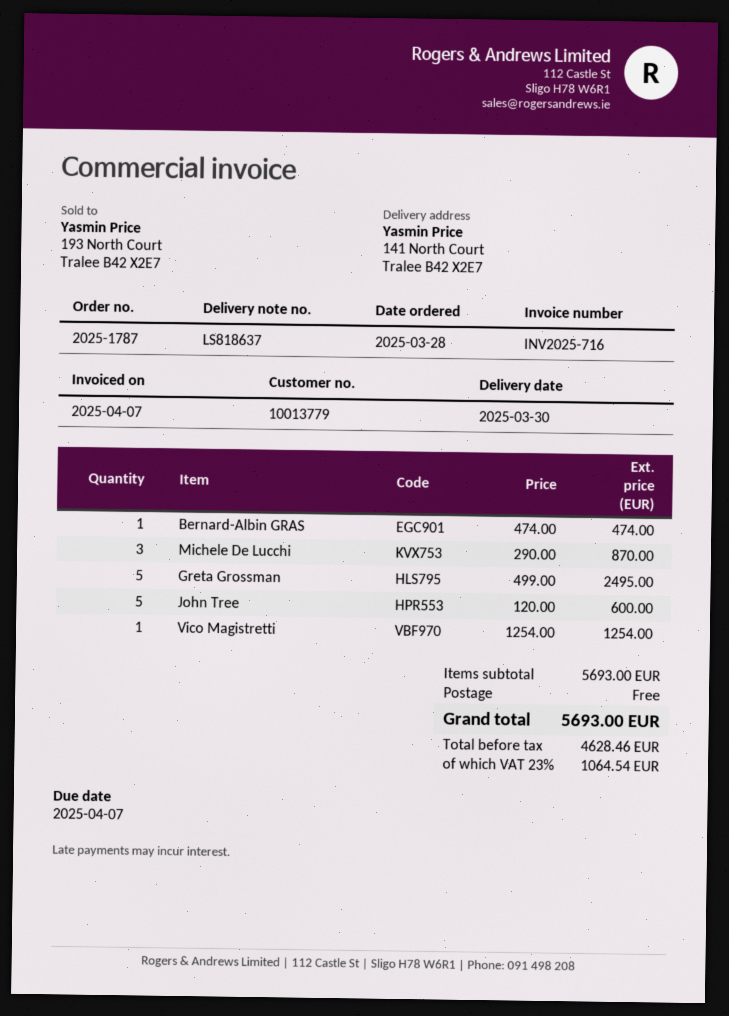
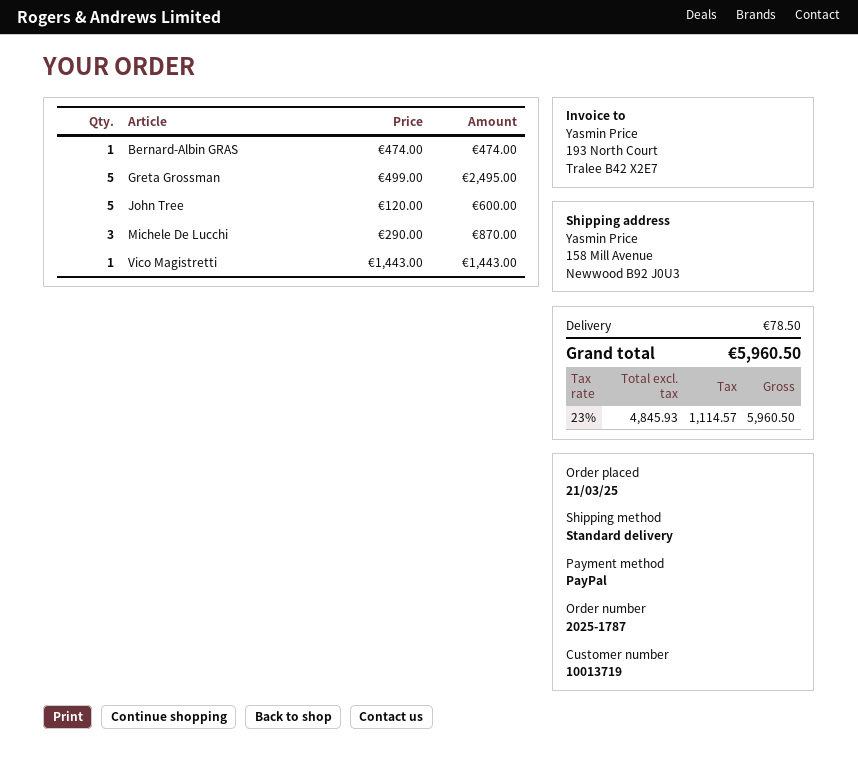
order date: 2025-03-28 -> 2025-03-21
customer number: 10013779 -> 10013719
ship to: 141 North Court, Tralee B42 X2E7 -> 158 Mill Avenue, Newwood B92 J0U3
Vico Magistretti: 1 x 1254.00 = 1254.00 -> 1 x 1443.00 = 1443.00
shipping: 0.00 -> 78.50
net: 4628.46 -> 4845.93
tax: 23% = 1064.54 -> 23% = 1114.57
total: 5693.00 -> 5960.50

